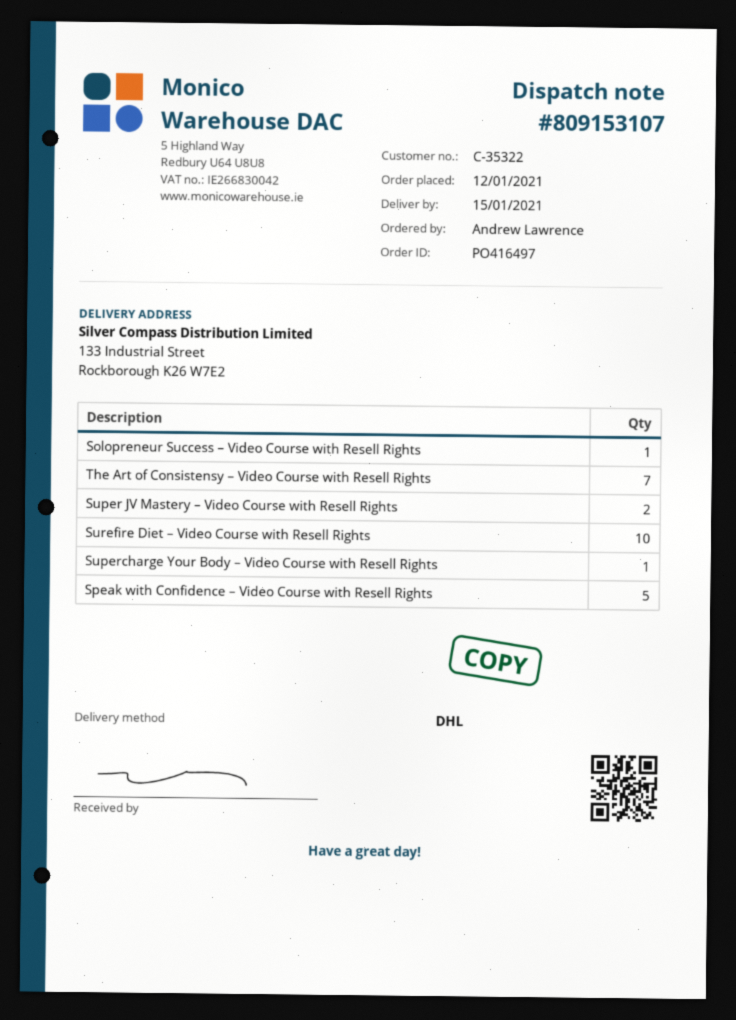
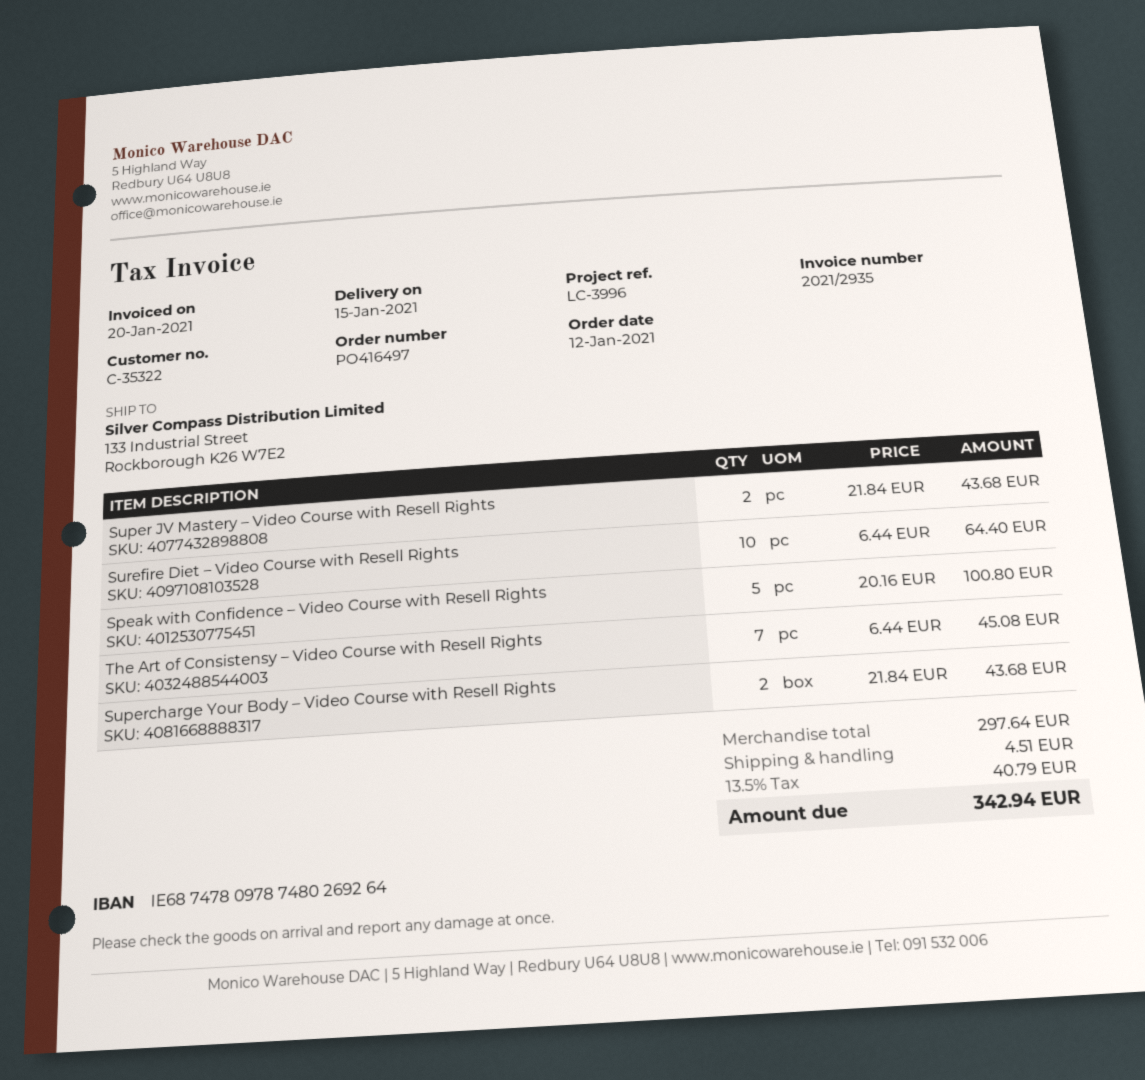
Solopreneur Success – Video Course with Resell Rights: 1 -> none
Supercharge Your Body – Video Course with Resell Rights: 1 -> 2

